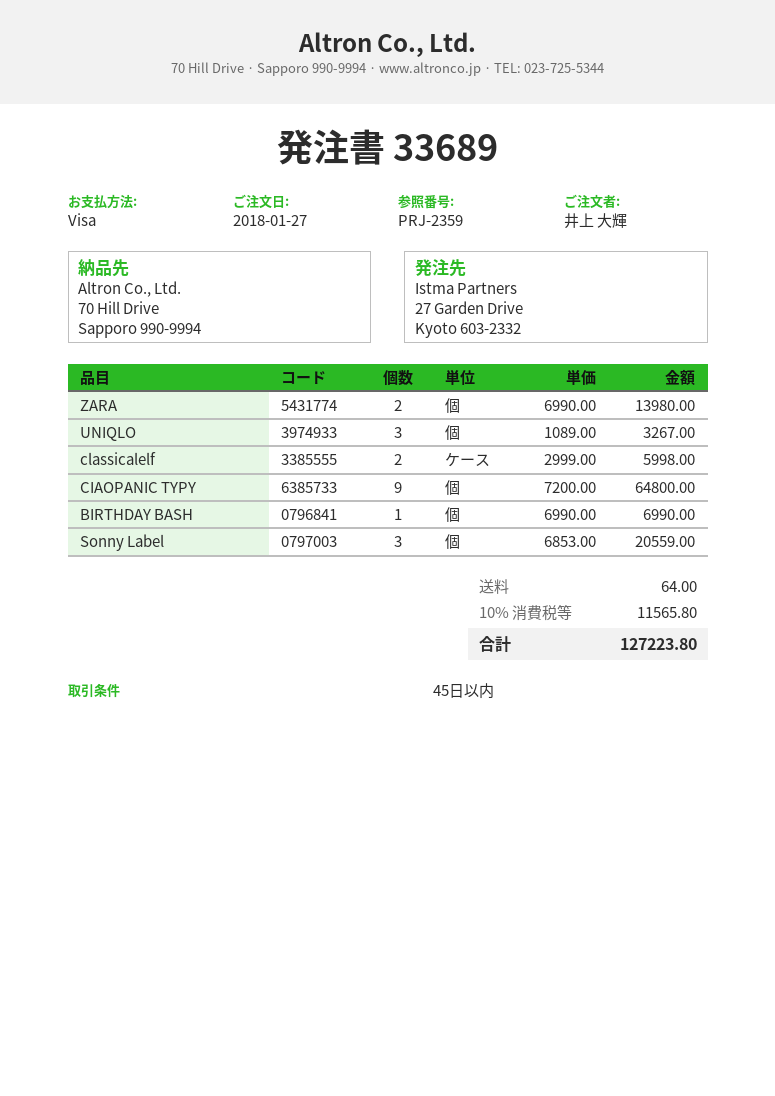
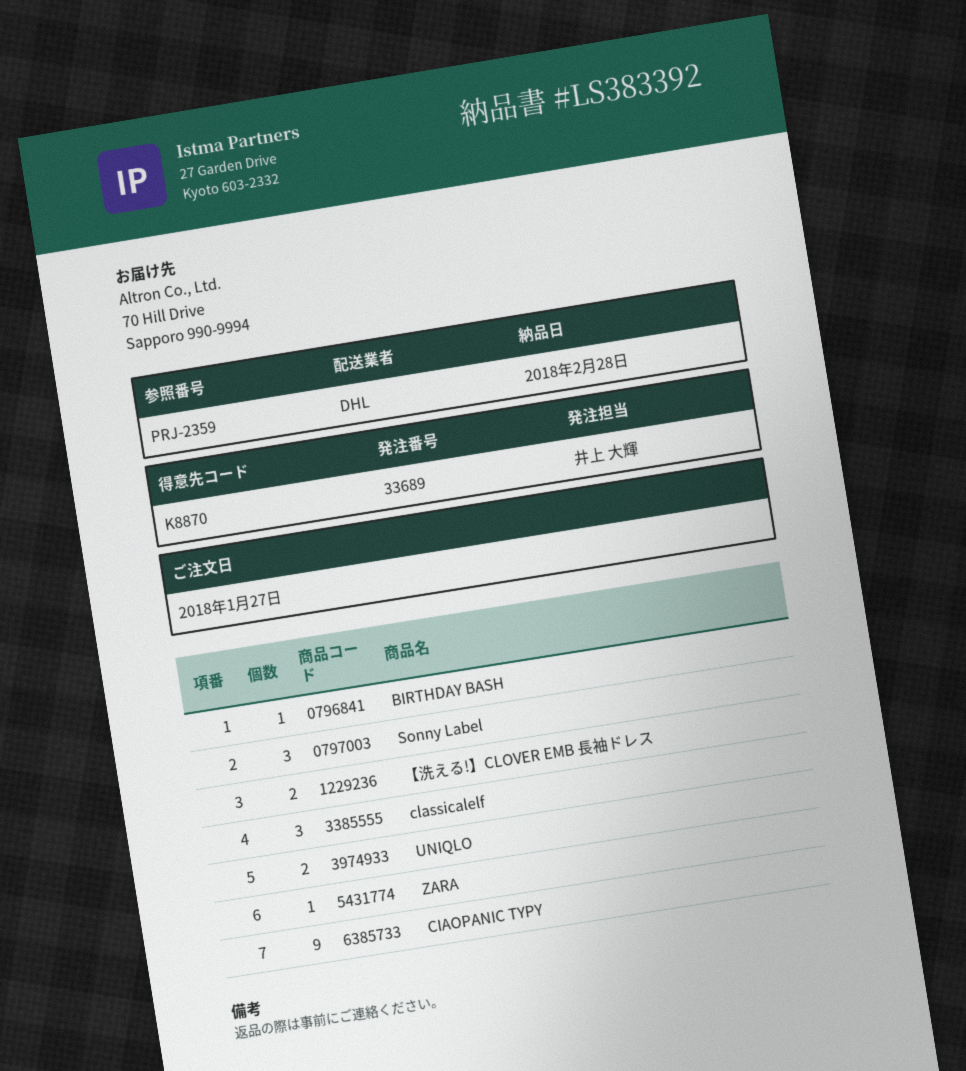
ZARA: 2 -> 1
UNIQLO: 3 -> 2
classicalelf: 2 -> 3
【洗える!】CLOVER EMB 長袖ドレス: none -> 2

